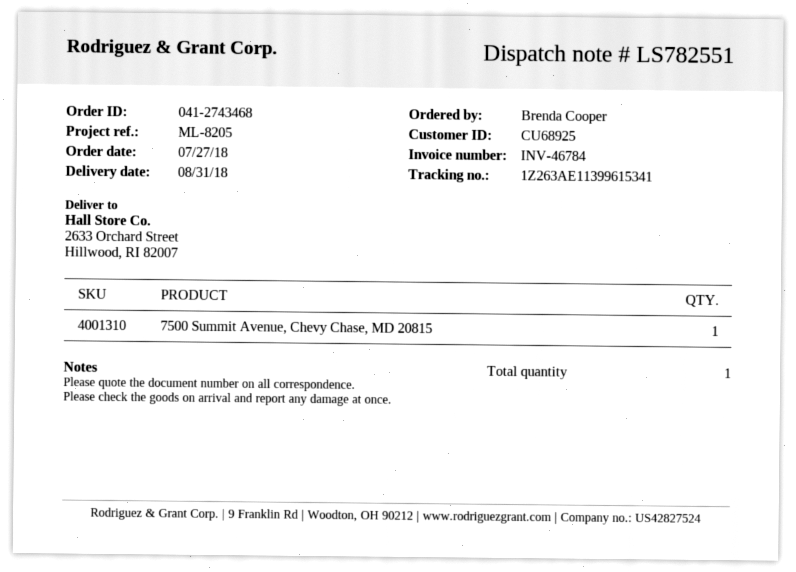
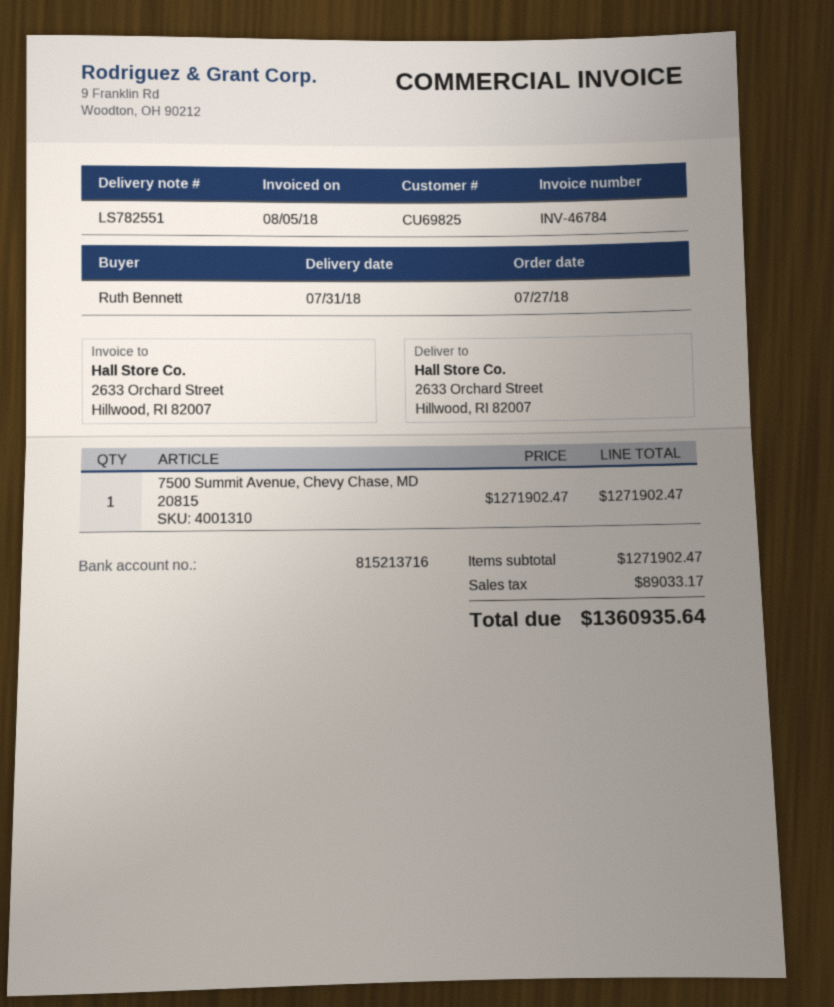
delivery date: 2018-08-31 -> 2018-07-31
customer number: CU68925 -> CU69825
ordered by: Brenda Cooper -> Ruth Bennett

